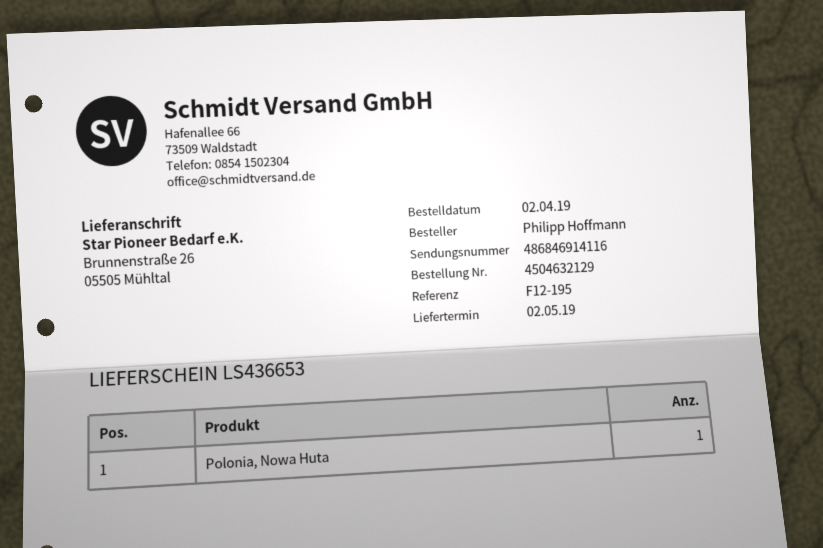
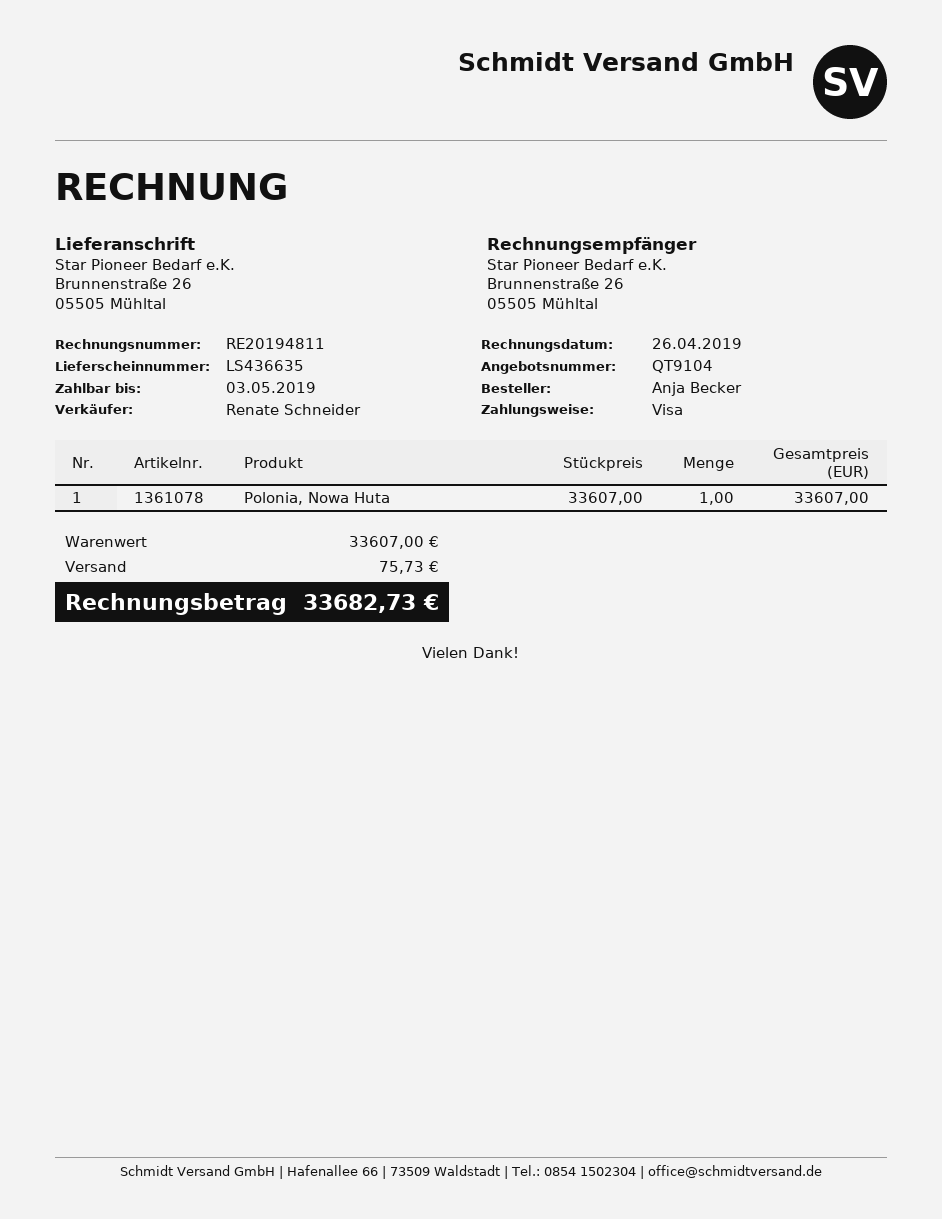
delivery note number: LS436653 -> LS436635
ordered by: Philipp Hoffmann -> Anja Becker

